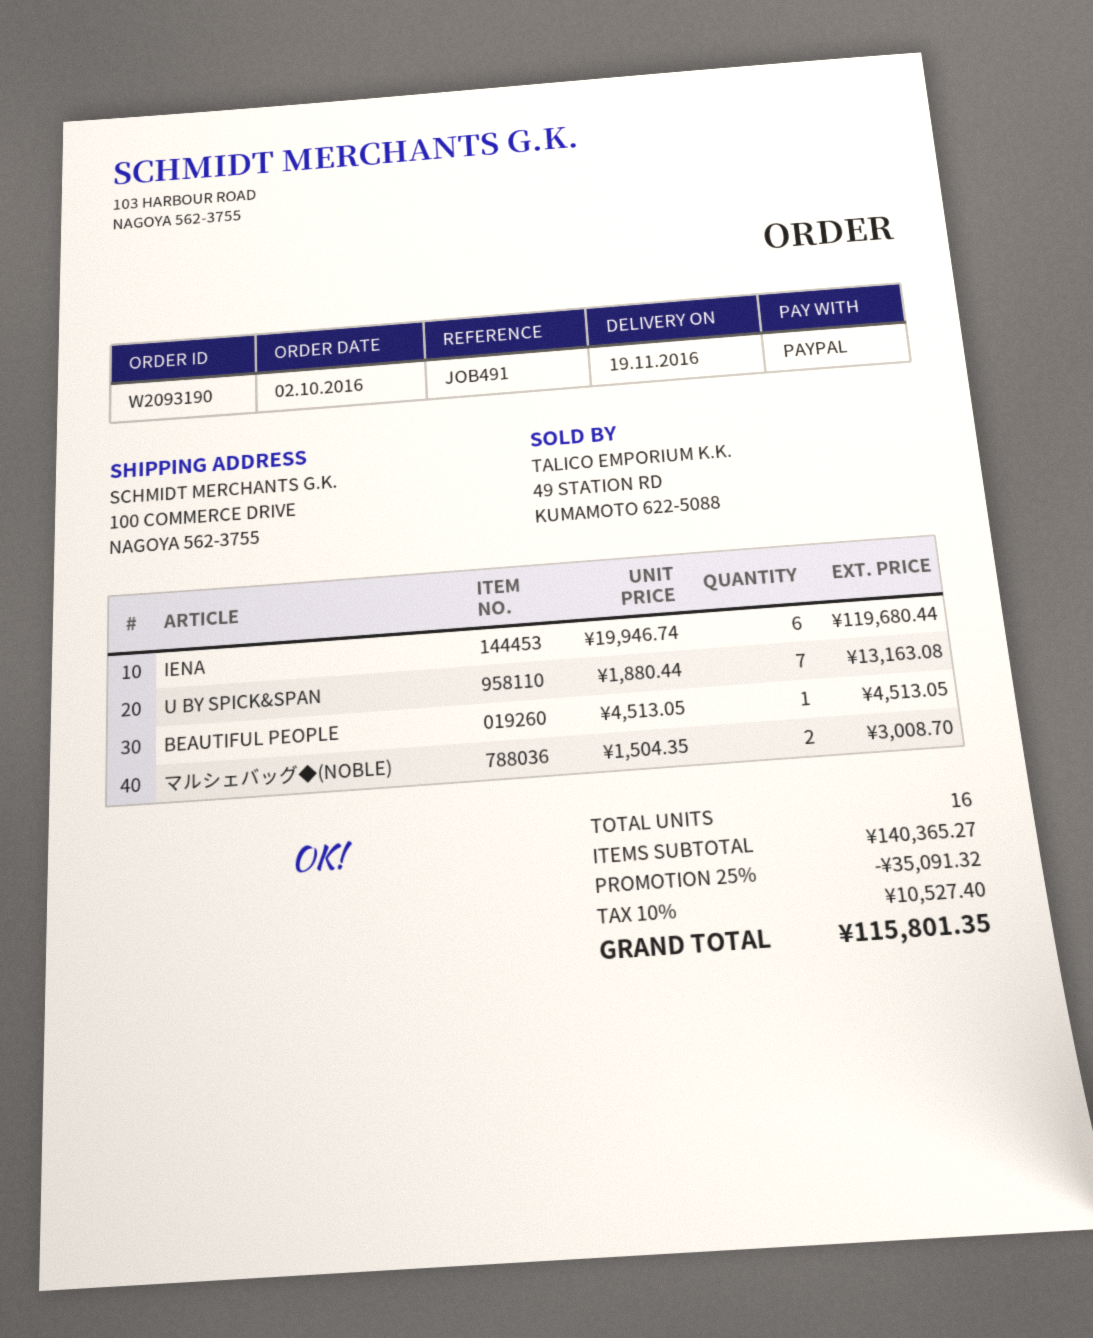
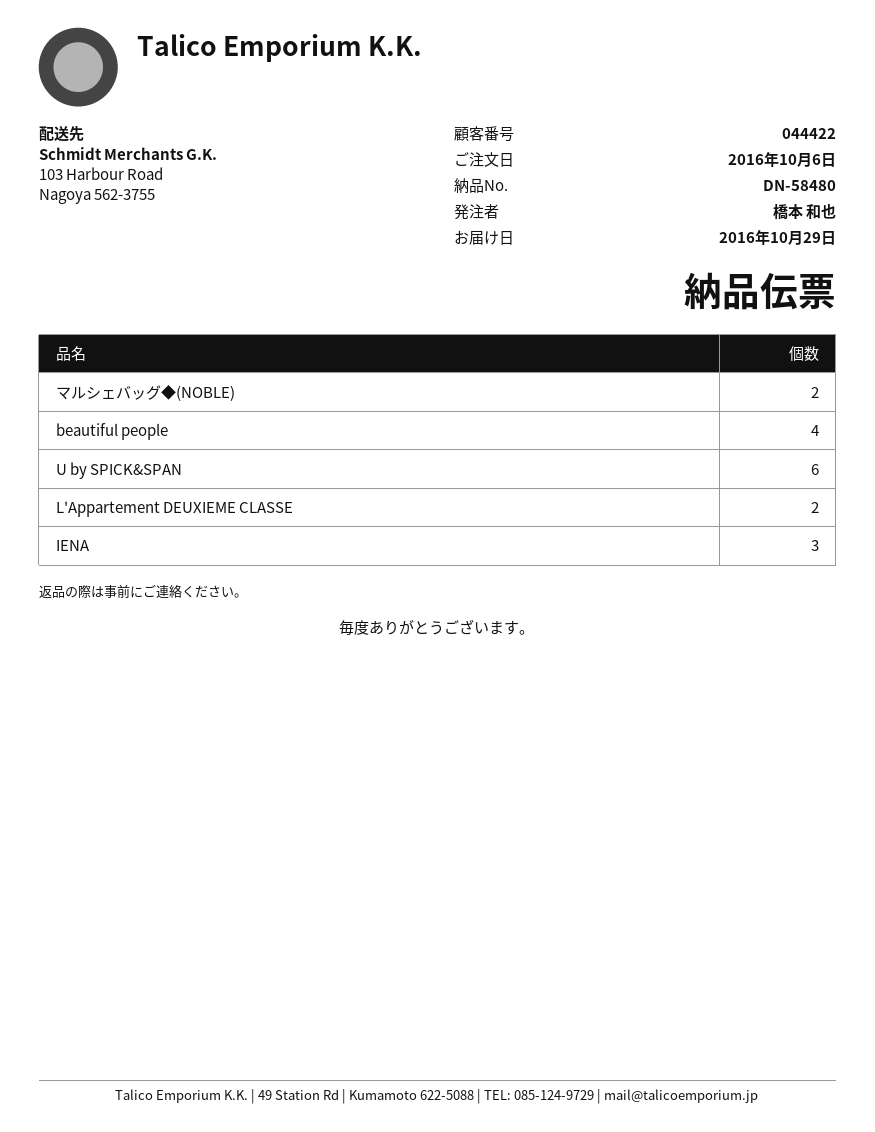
order date: 2016-10-02 -> 2016-10-06
delivery date: 2016-11-19 -> 2016-10-29
ship to: 100 COMMERCE DRIVE, NAGOYA 562-3755 -> 103 Harbour Road, Nagoya 562-3755
IENA: 6 -> 3
U BY SPICK&SPAN: 7 -> 6
BEAUTIFUL PEOPLE: 1 -> 4
L'Appartement DEUXIEME CLASSE: none -> 2

